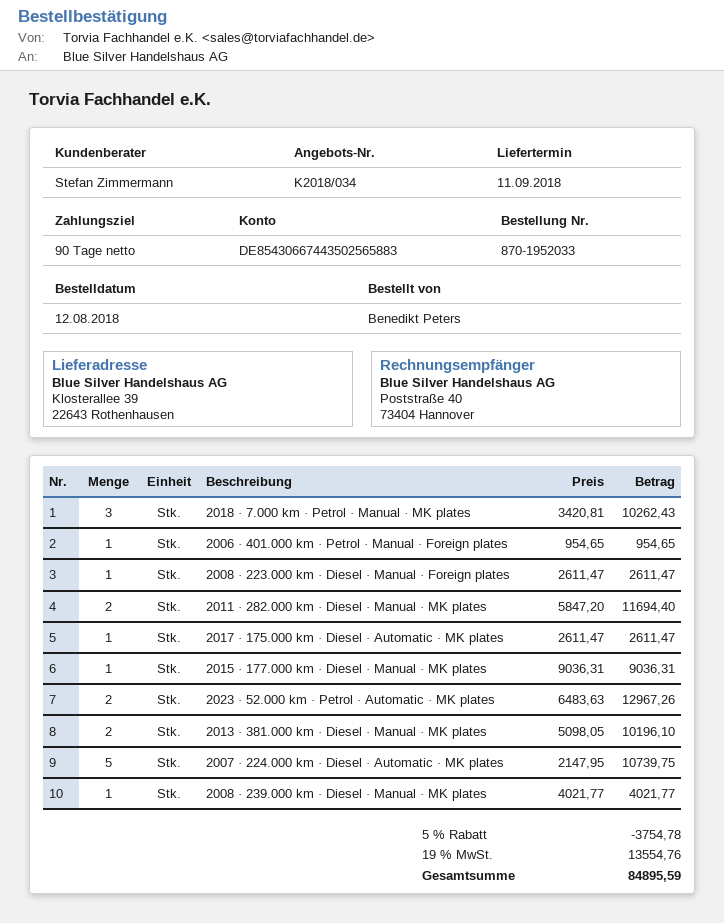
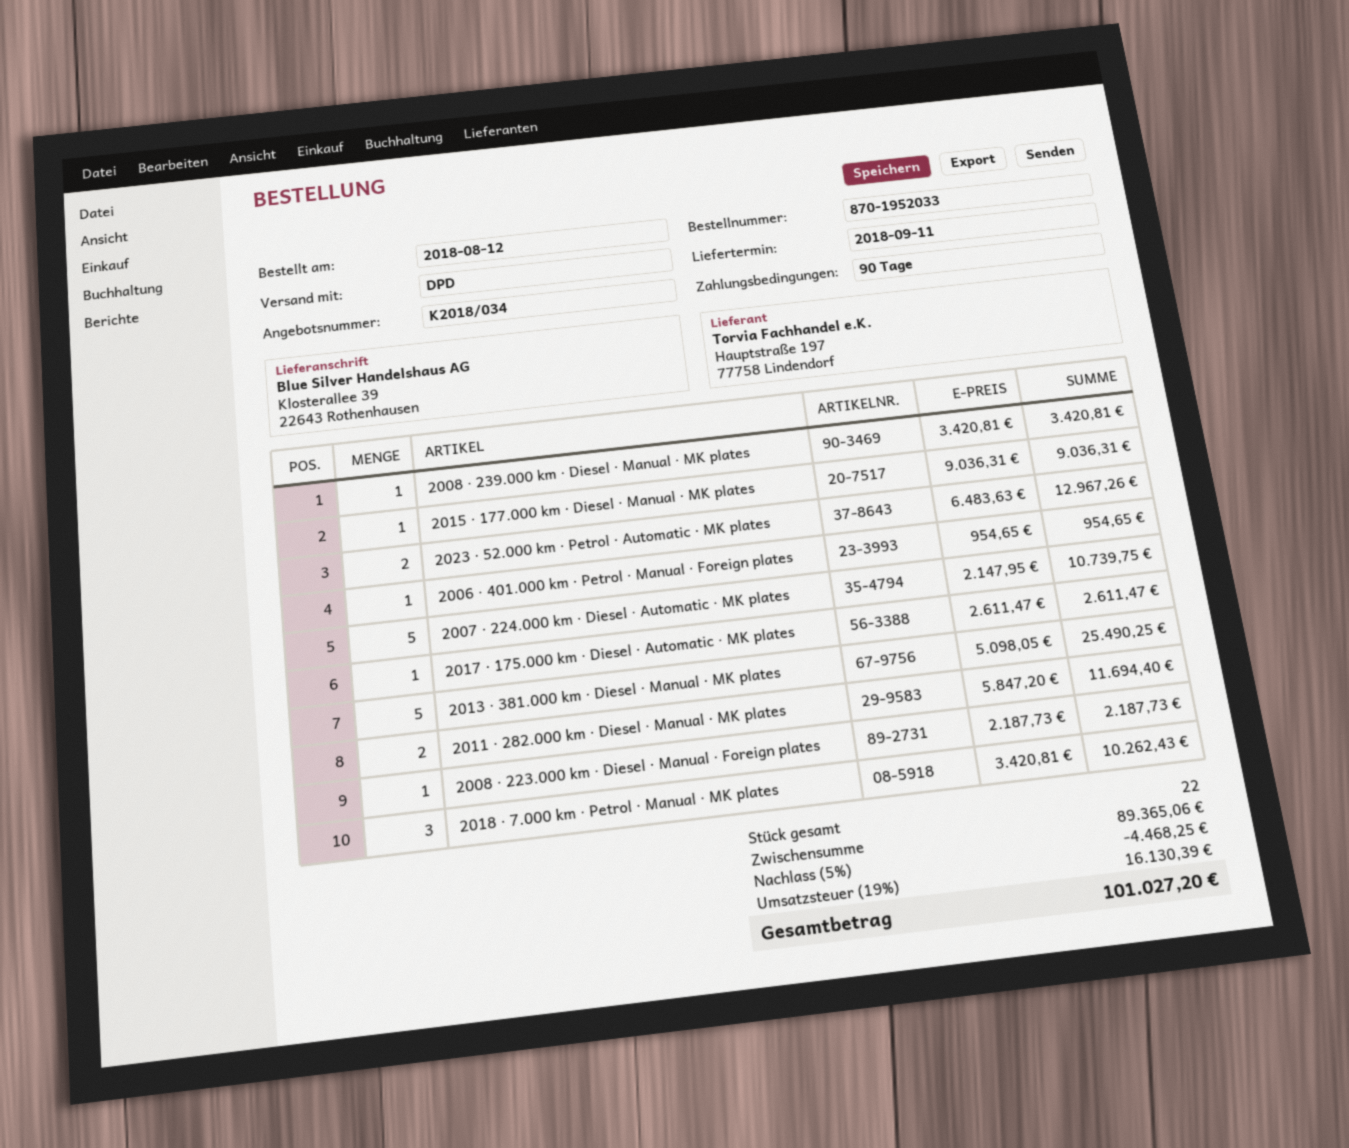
2008 · 223.000 km · Diesel · Manual · Foreign plates: 1 x 2611.47 = 2611.47 -> 1 x 2187.73 = 2187.73
2013 · 381.000 km · Diesel · Manual · MK plates: 2 x 5098.05 = 10196.10 -> 5 x 5098.05 = 25490.25
2008 · 239.000 km · Diesel · Manual · MK plates: 1 x 4021.77 = 4021.77 -> 1 x 3420.81 = 3420.81
discount: 5% = 3754.78 -> 5% = 4468.25
tax: 19% = 13554.76 -> 19% = 16130.39
total: 84895.59 -> 101027.20

